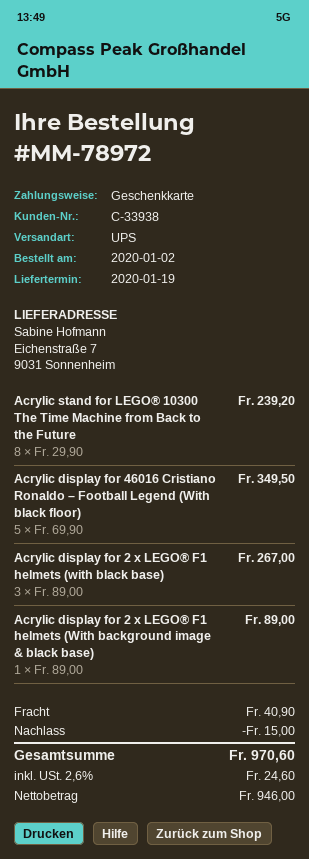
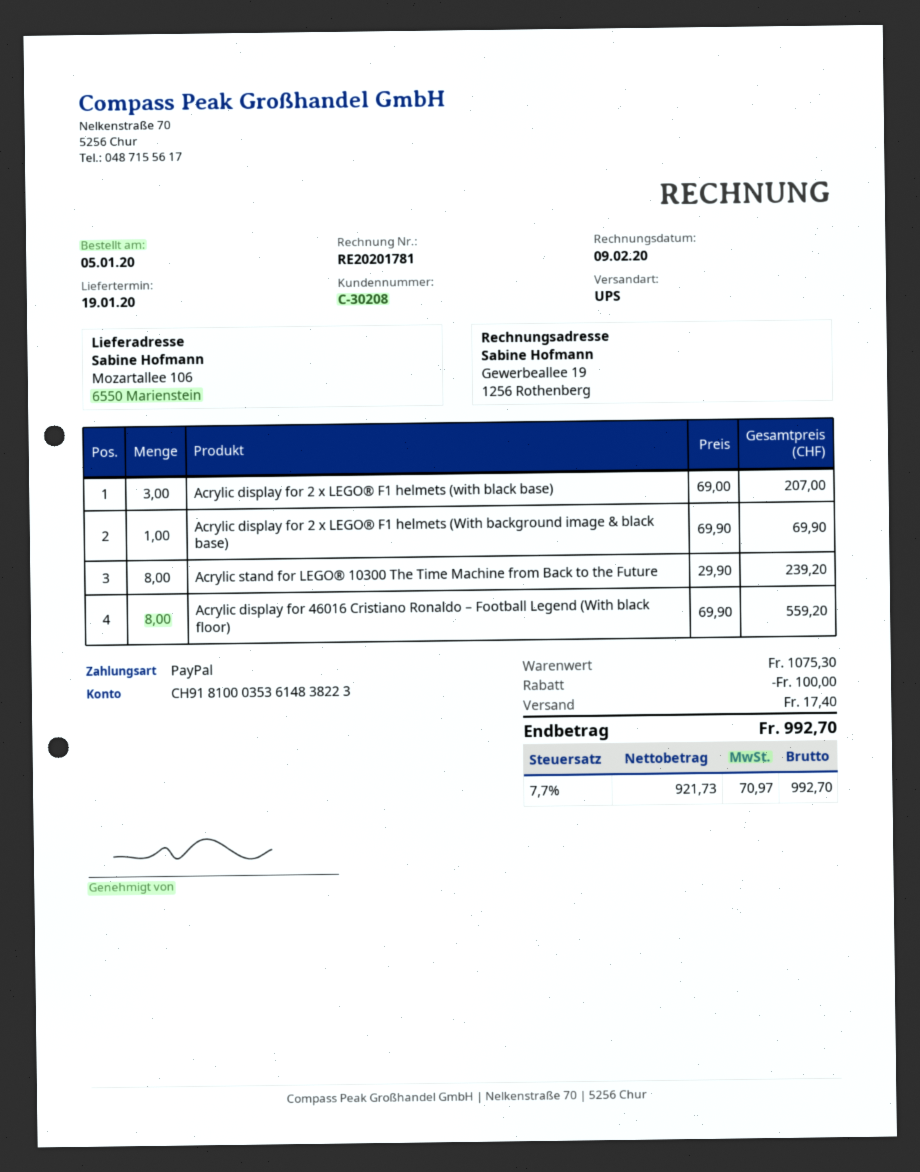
order date: 2020-01-02 -> 2020-01-05
customer number: C-33938 -> C-30208
payment method: gift card -> PayPal
ship to: Eichenstraße 7, 9031 Sonnenheim -> Mozartallee 106, 6550 Marienstein
Acrylic display for 46016 Cristiano Ronaldo – Football Legend (With black floor): 5 x 69.90 = 349.50 -> 8 x 69.90 = 559.20
Acrylic display for 2 x LEGO® F1 helmets (with black base): 3 x 89.00 = 267.00 -> 3 x 69.00 = 207.00
Acrylic display for 2 x LEGO® F1 helmets (With background image & black base): 1 x 89.00 = 89.00 -> 1 x 69.90 = 69.90
discount: 15.00 -> 100.00
shipping: 40.90 -> 17.40
net: 946.00 -> 921.73
tax: 2.6% = 24.60 -> 7.7% = 70.97
total: 970.60 -> 992.70

